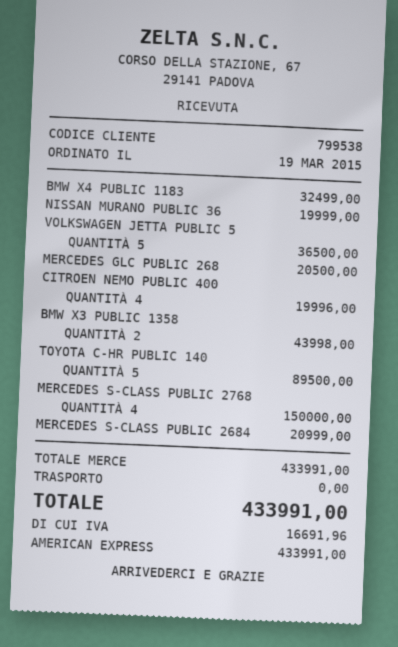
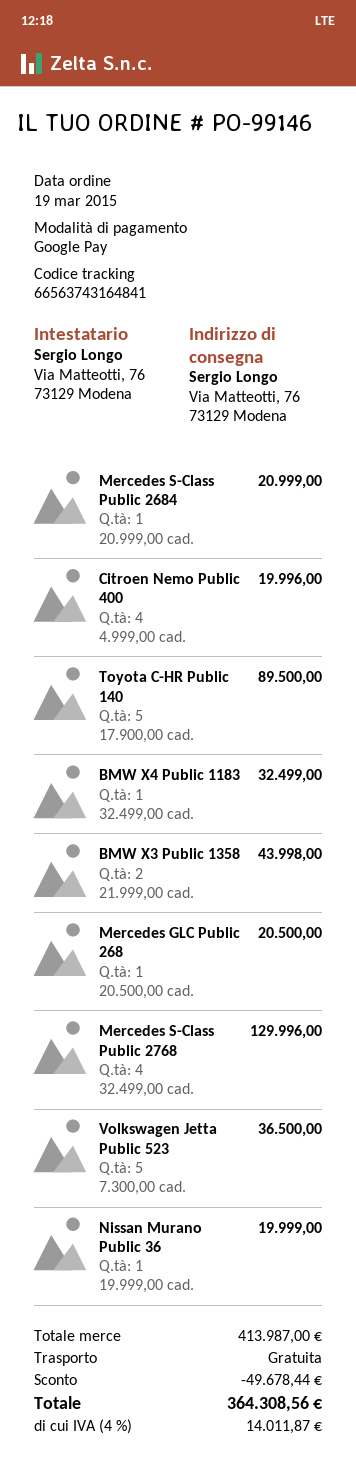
payment method: American Express -> Google Pay
MERCEDES S-CLASS PUBLIC 2768: 4 for 150000.00 -> 4 for 129996.00
subtotal: 433991.00 -> 413987.00
discount: none -> 49678.44
tax: 16691.96 -> 14011.87
total: 433991.00 -> 364308.56

